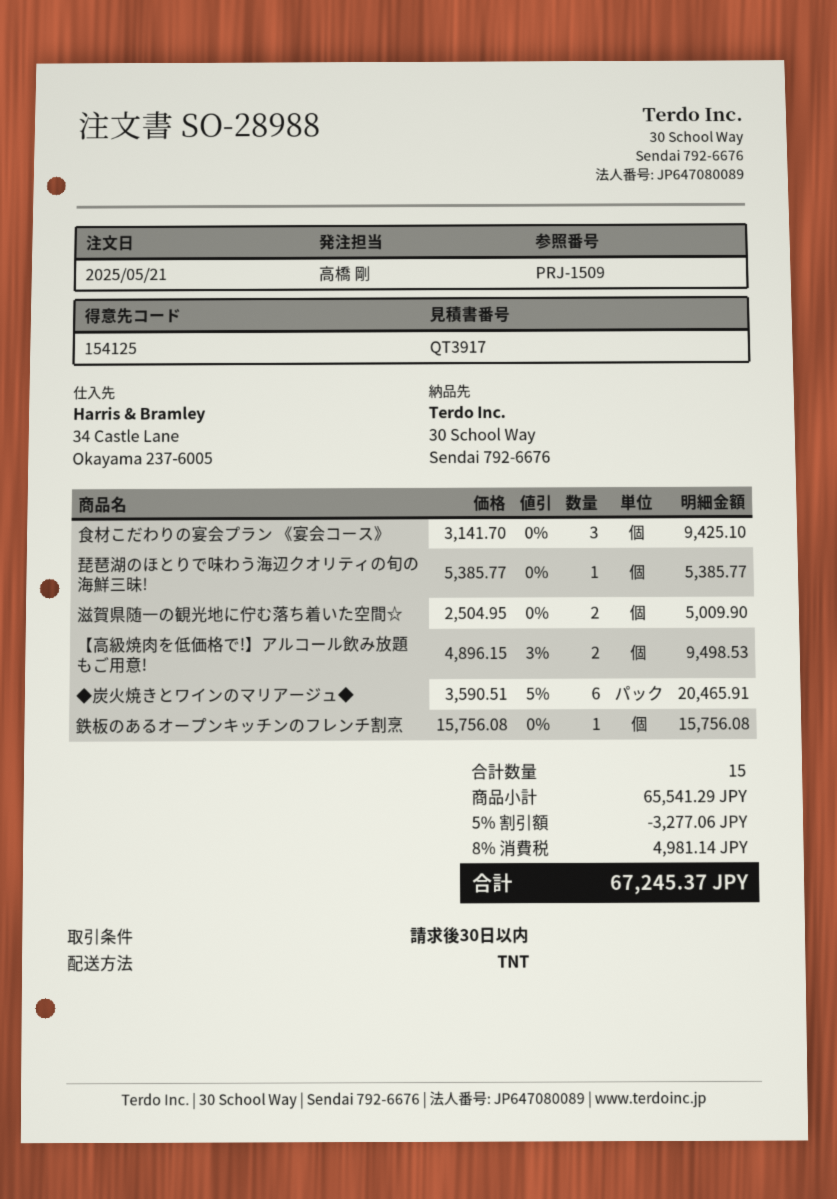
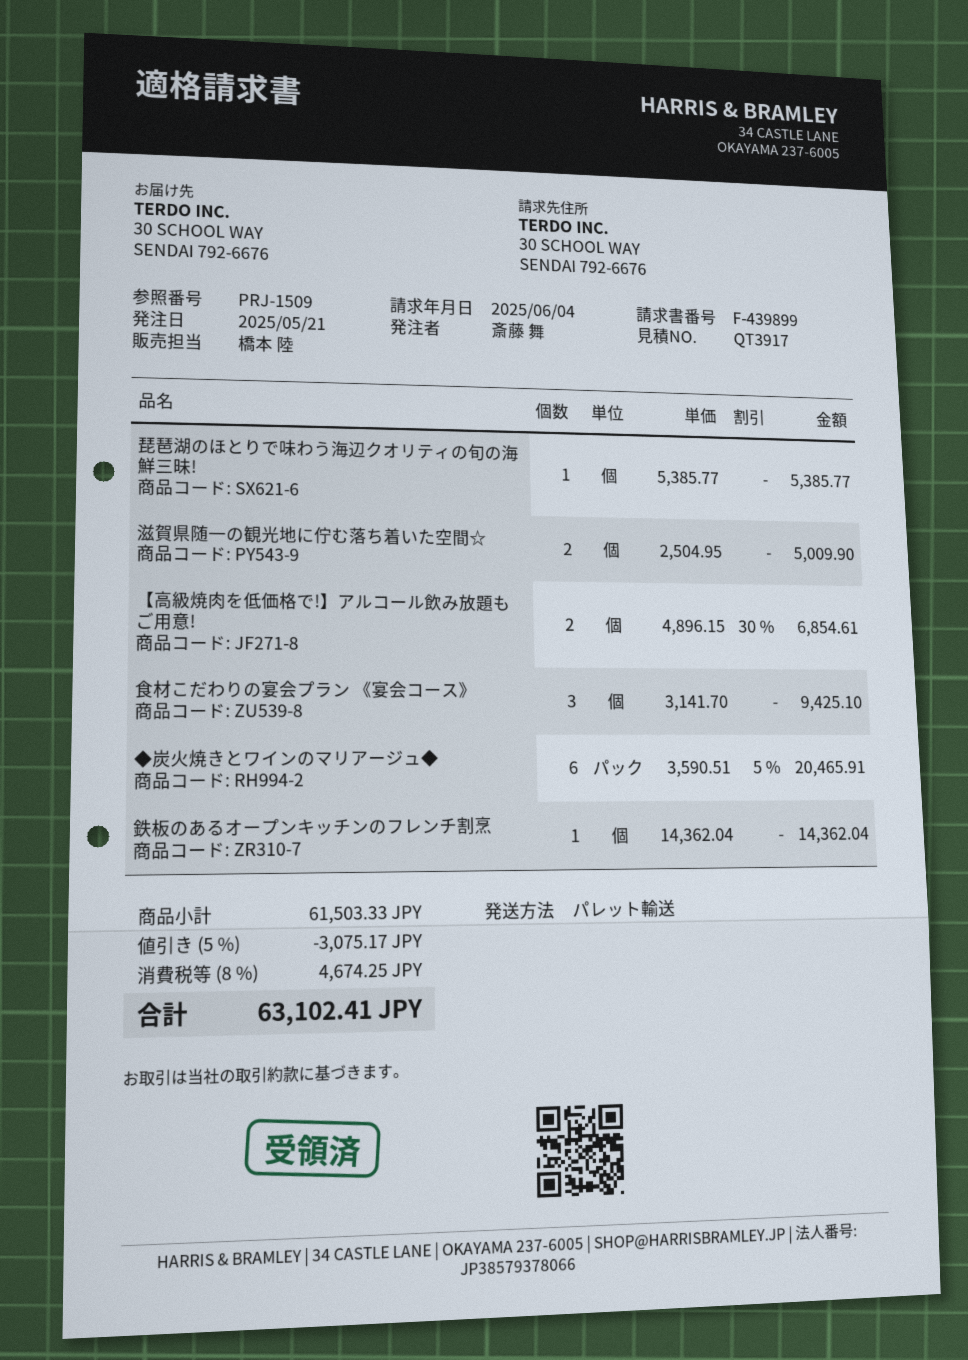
ordered by: 高橋 剛 -> 斎藤 舞
shipping method: TNT -> pallet freight
【高級焼肉を低価格で!】アルコール飲み放題もご用意!: 2 x 4896.15 - 3% = 9498.53 -> 2 x 4896.15 - 30% = 6854.61
鉄板のあるオープンキッチンのフレンチ割烹: 1 x 15756.08 = 15756.08 -> 1 x 14362.04 = 14362.04
subtotal: 65541.29 -> 61503.33
discount: 5% = 3277.06 -> 5% = 3075.17
tax: 8% = 4981.14 -> 8% = 4674.25
total: 67245.37 -> 63102.41

